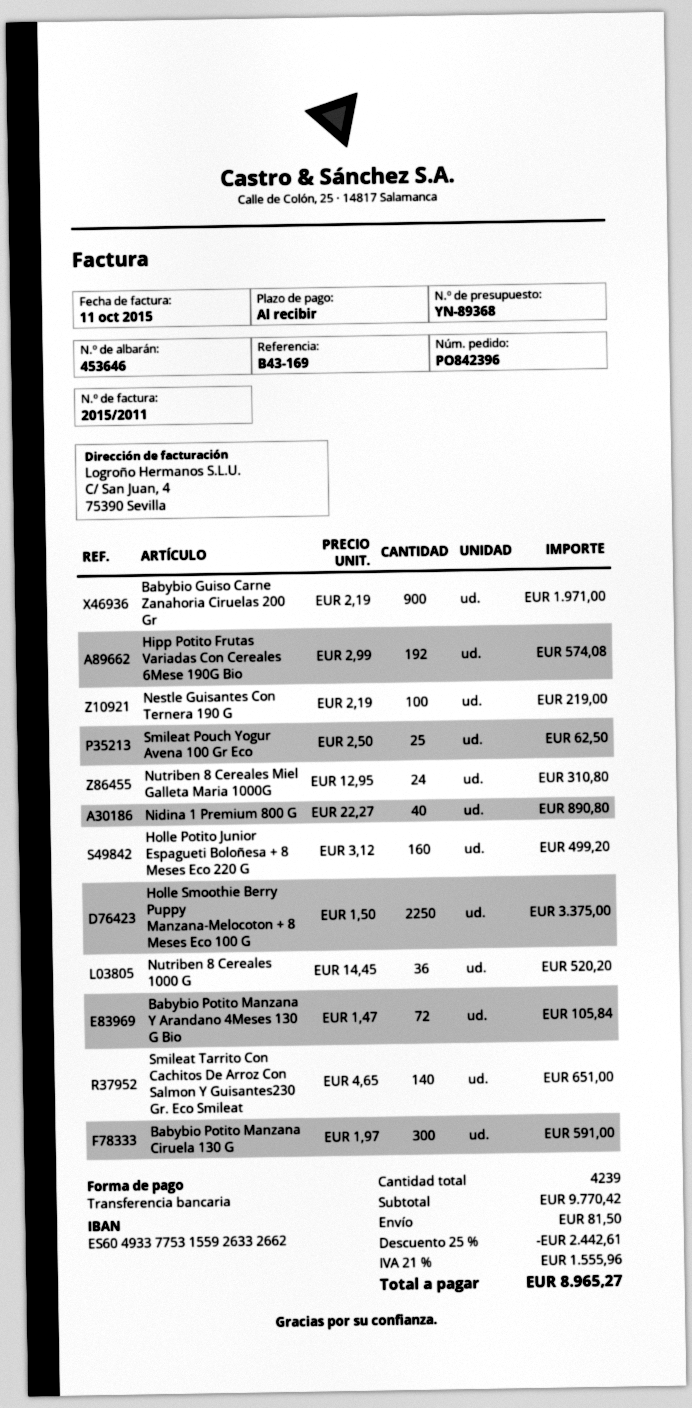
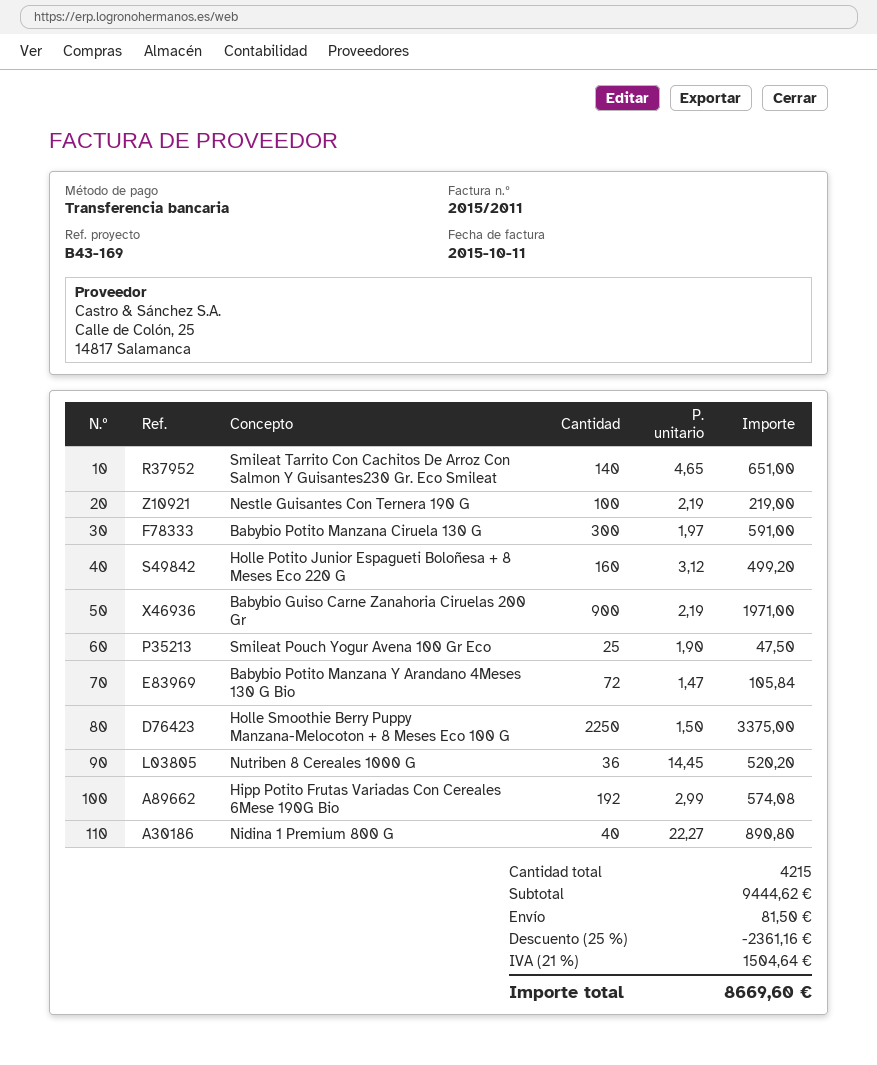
Smileat Pouch Yogur Avena 100 Gr Eco: 25 x 2.50 = 62.50 -> 25 x 1.90 = 47.50
Nutriben 8 Cereales Miel Galleta Maria 1000G: 24 x 12.95 = 310.80 -> none
total quantity: 4239 -> 4215
subtotal: 9770.42 -> 9444.62
discount: 25% = 2442.61 -> 25% = 2361.16
tax: 21% = 1555.96 -> 21% = 1504.64
total: 8965.27 -> 8669.60

